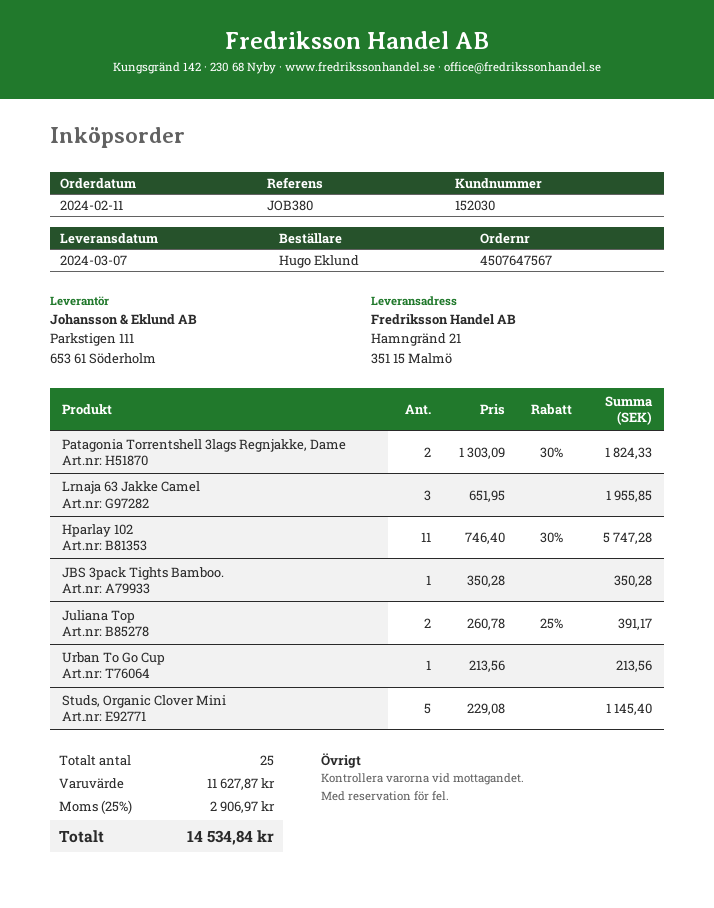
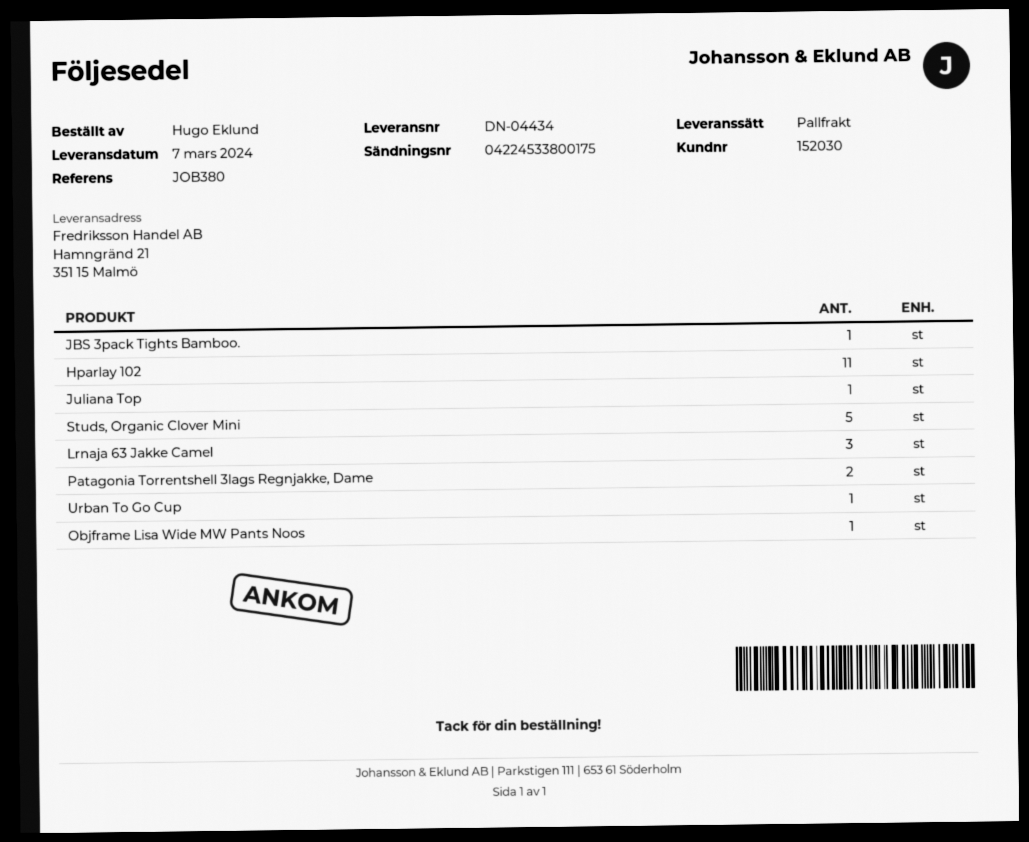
Juliana Top: 2 -> 1
Objframe Lisa Wide MW Pants Noos: none -> 1

